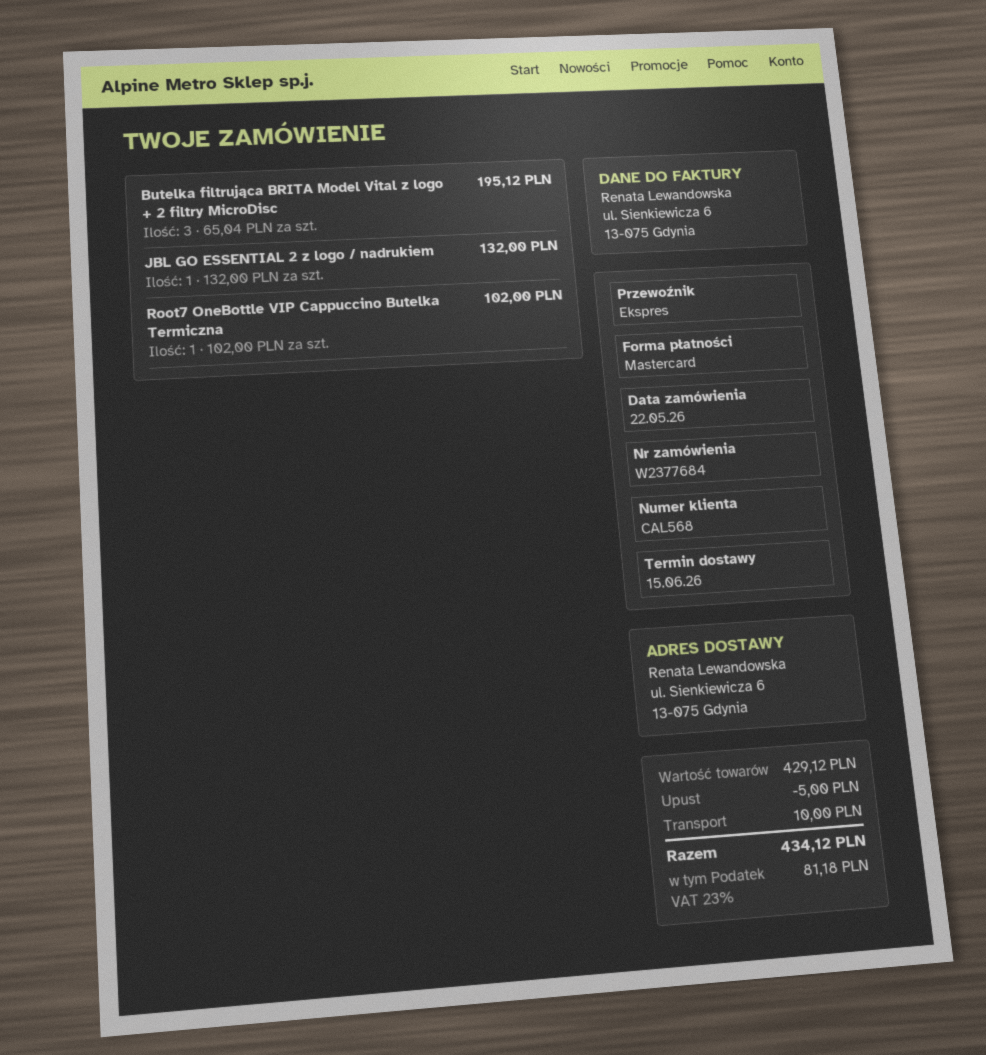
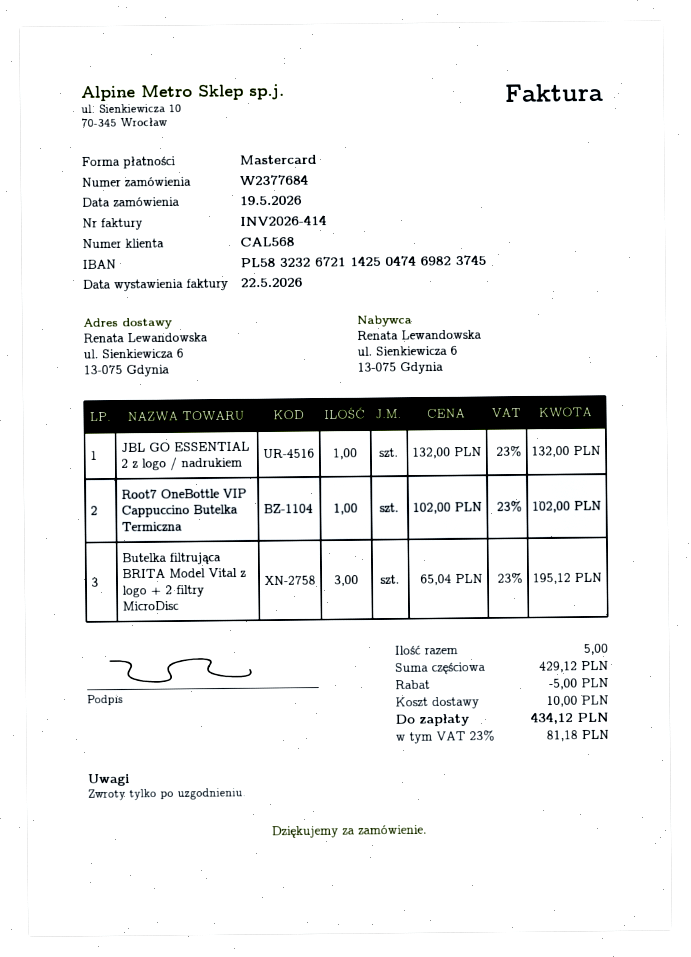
order date: 2026-05-22 -> 2026-05-19

